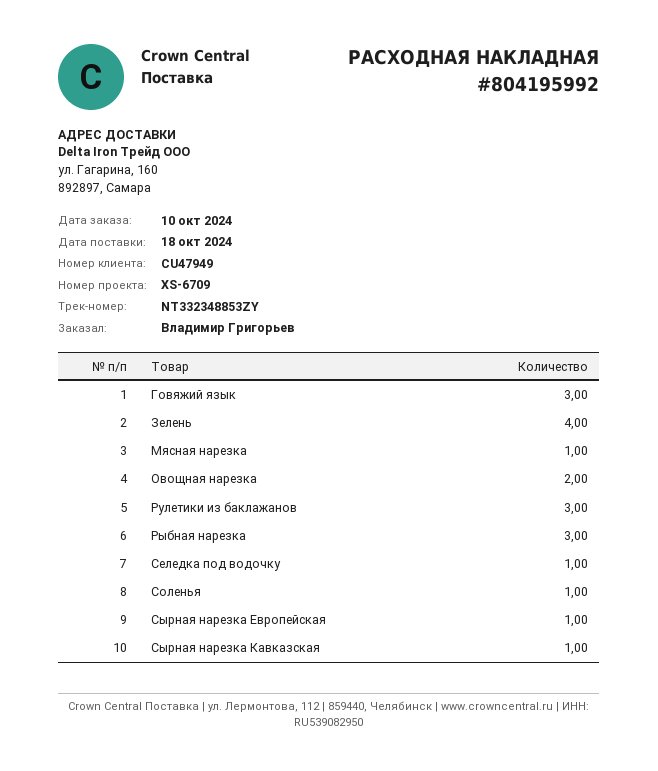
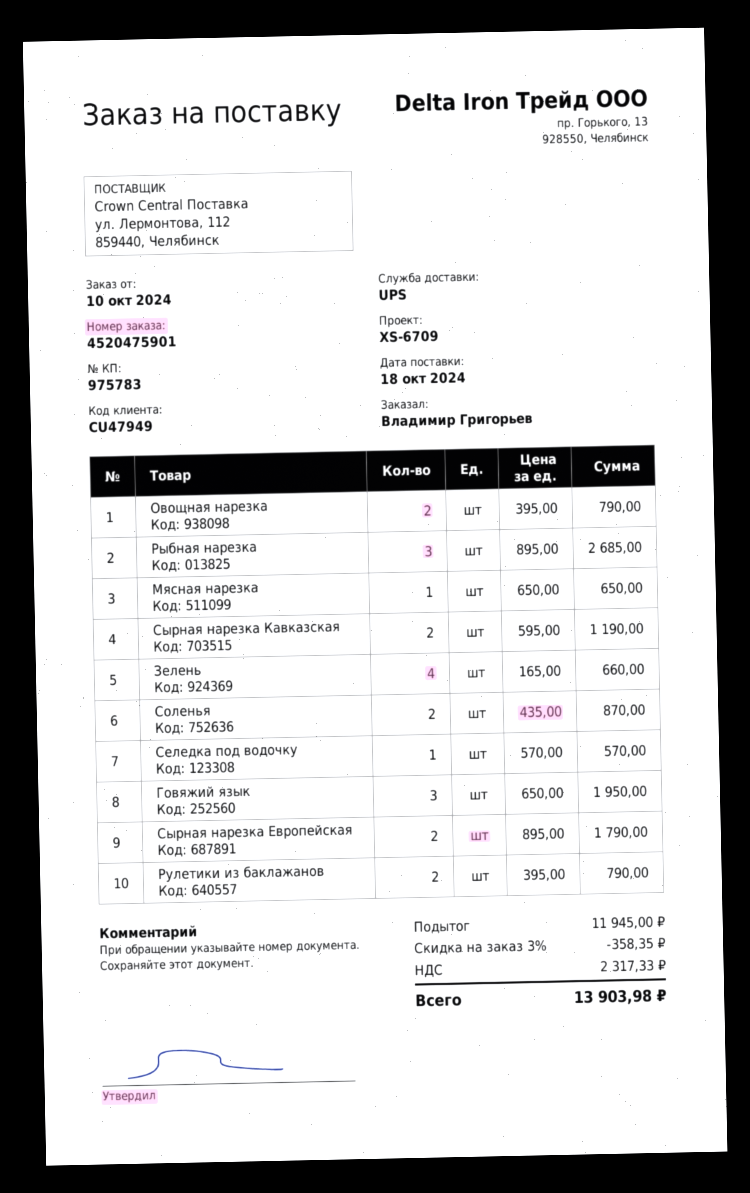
Рулетики из баклажанов: 3 -> 2
Соленья: 1 -> 2
Сырная нарезка Европейская: 1 -> 2
Сырная нарезка Кавказская: 1 -> 2

